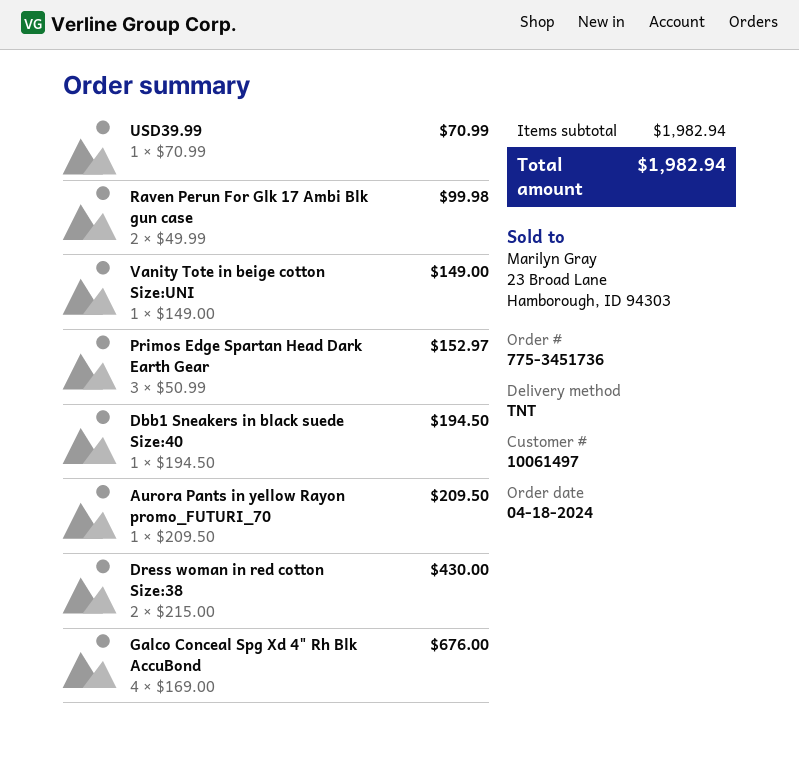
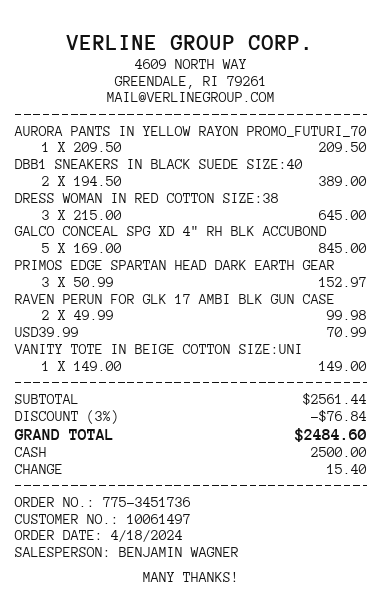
Dbb1 Sneakers in black suede Size:40: 1 x 194.50 = 194.50 -> 2 x 194.50 = 389.00
Dress woman in red cotton Size:38: 2 x 215.00 = 430.00 -> 3 x 215.00 = 645.00
Galco Conceal Spg Xd 4" Rh Blk AccuBond: 4 x 169.00 = 676.00 -> 5 x 169.00 = 845.00
subtotal: 1982.94 -> 2561.44
discount: none -> 3% = 76.84
total: 1982.94 -> 2484.60

